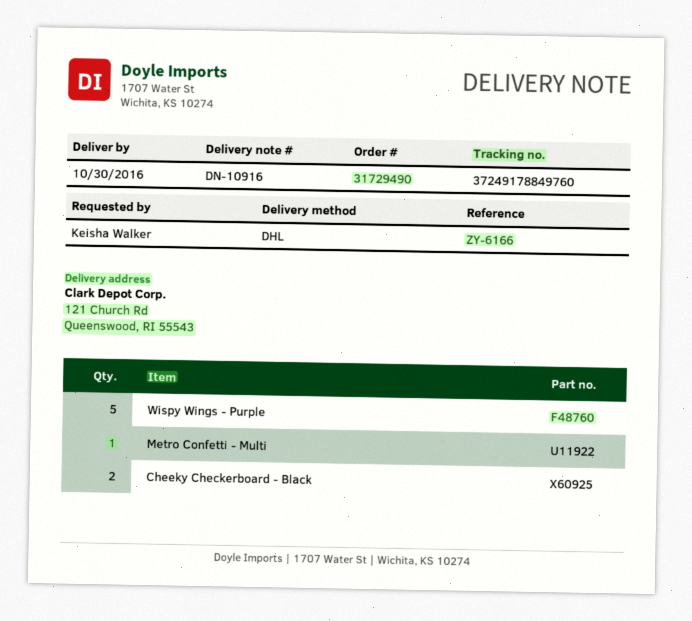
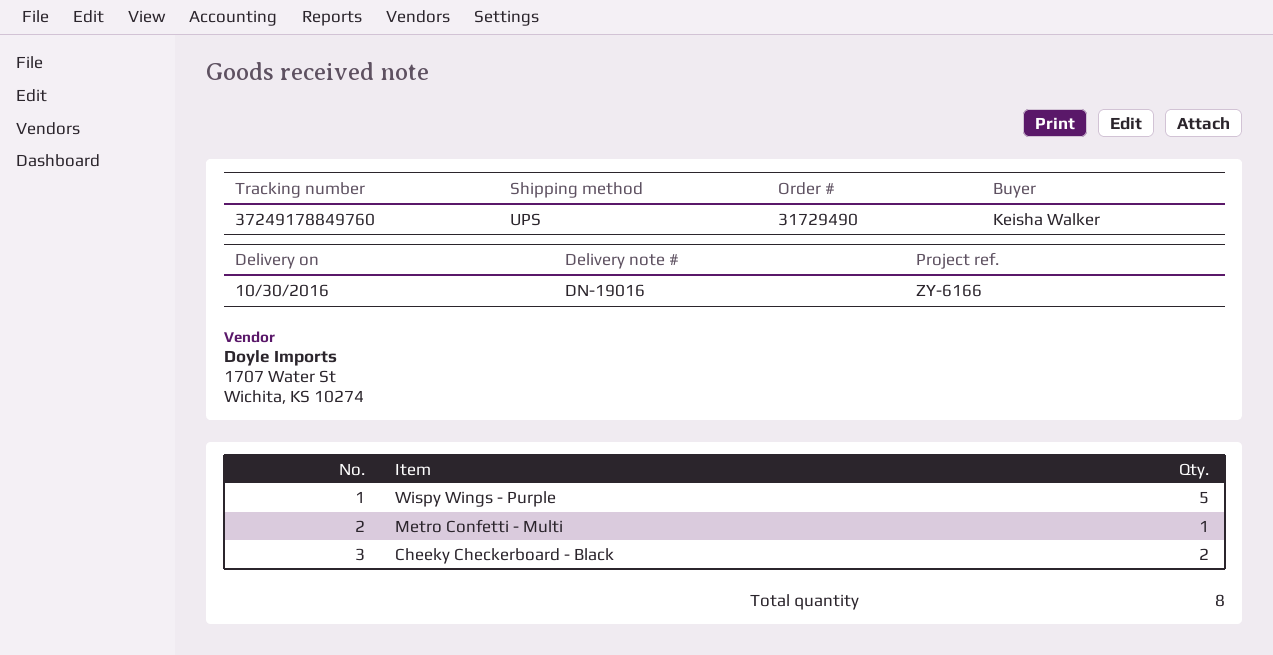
delivery note number: DN-10916 -> DN-19016
shipping method: DHL -> UPS

